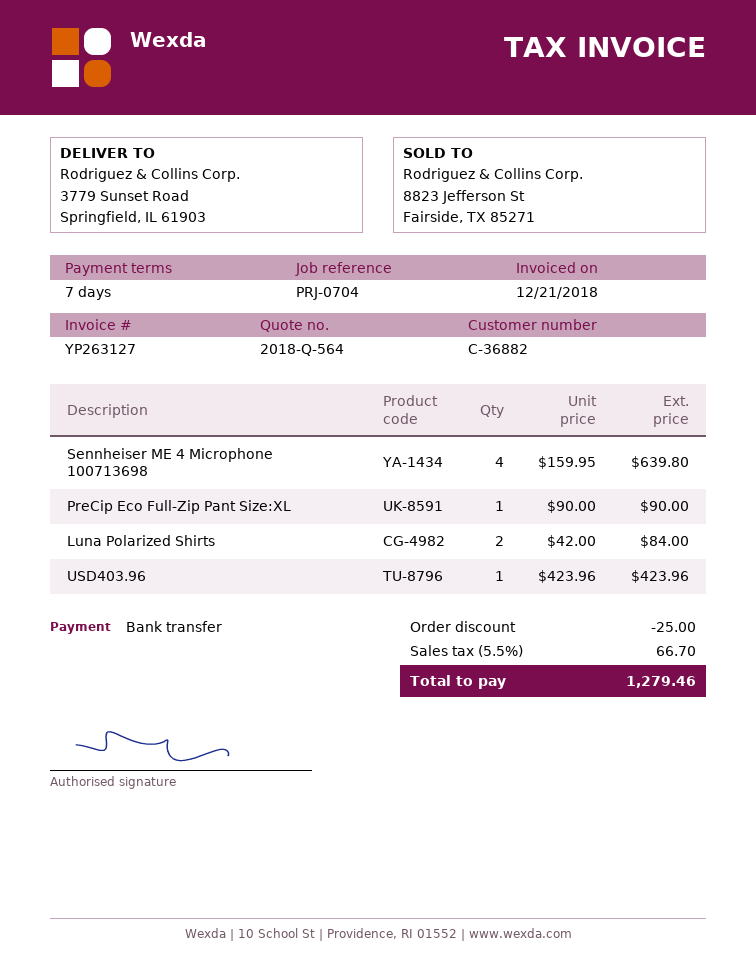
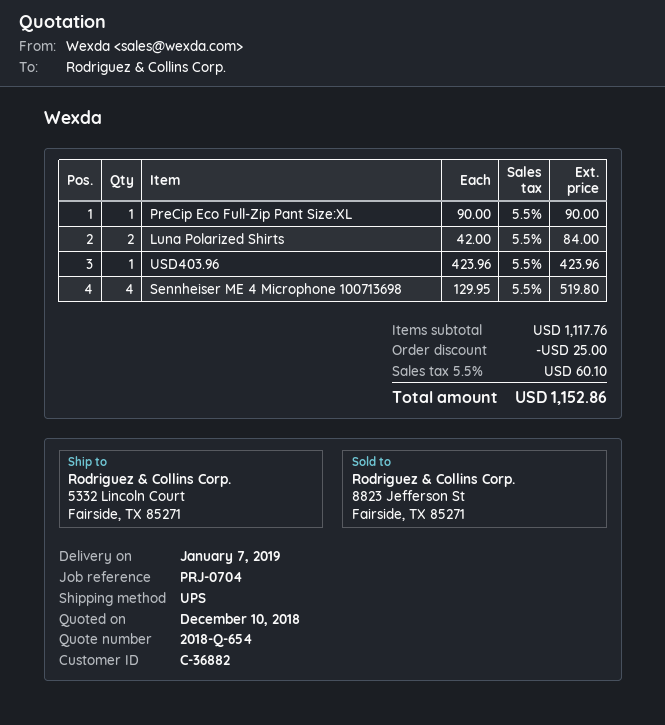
quote number: 2018-Q-564 -> 2018-Q-654
ship to: 3779 Sunset Road, Springfield, IL 61903 -> 5332 Lincoln Court, Fairside, TX 85271
Sennheiser ME 4 Microphone 100713698: 4 x 159.95 = 639.80 -> 4 x 129.95 = 519.80
tax: 5.5% = 66.70 -> 5.5% = 60.10
total: 1279.46 -> 1152.86

